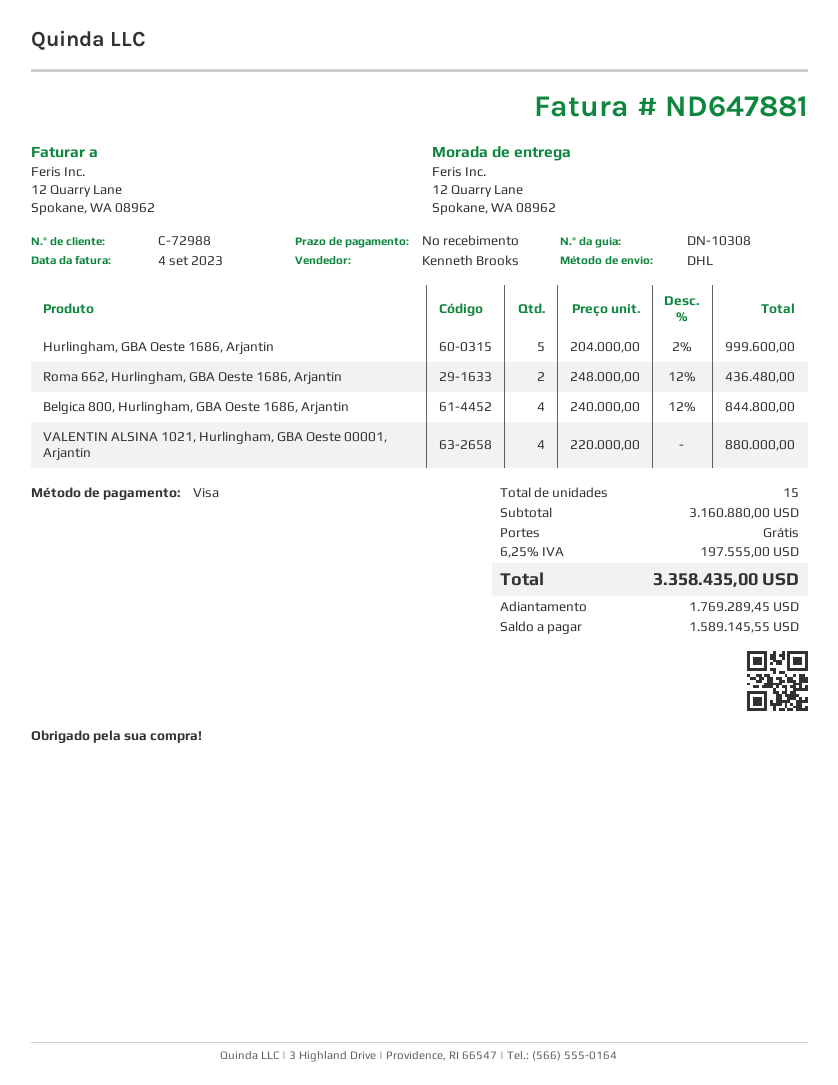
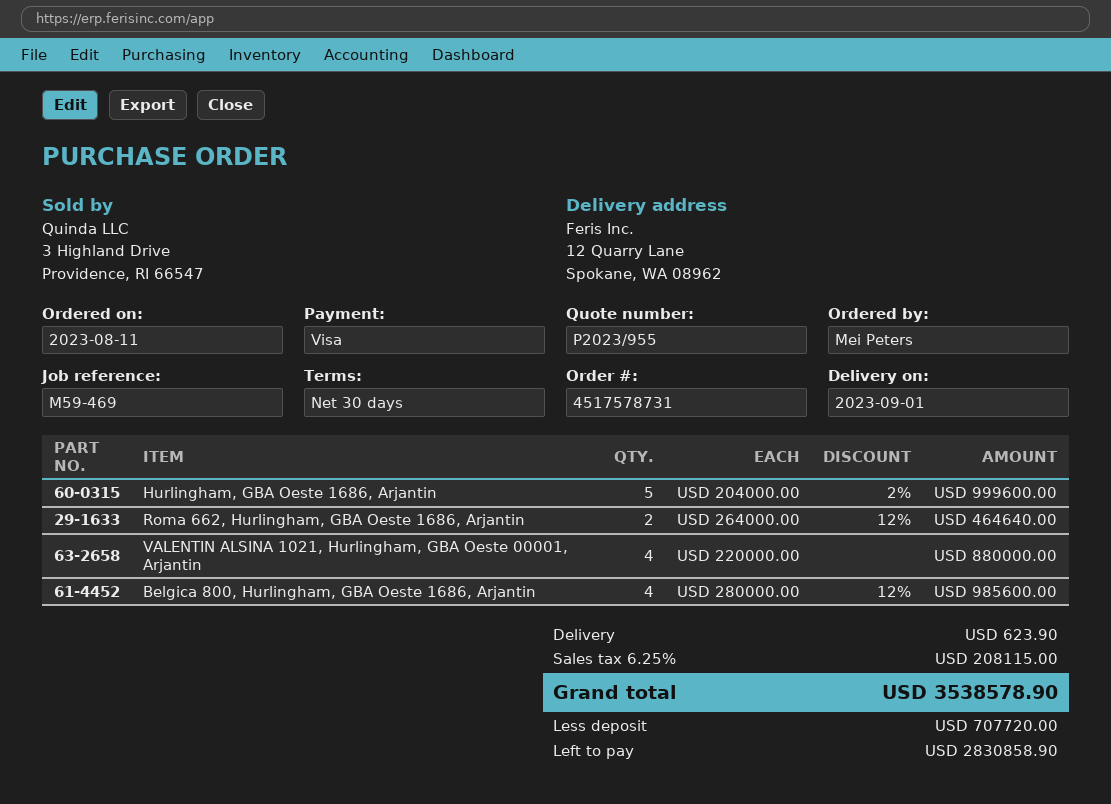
payment terms: on receipt -> 30 days
Roma 662, Hurlingham, GBA Oeste 1686, Arjantin: 2 x 248000.00 - 12% = 436480.00 -> 2 x 264000.00 - 12% = 464640.00
Belgica 800, Hurlingham, GBA Oeste 1686, Arjantin: 4 x 240000.00 - 12% = 844800.00 -> 4 x 280000.00 - 12% = 985600.00
shipping: 0.00 -> 623.90
tax: 6.25% = 197555.00 -> 6.25% = 208115.00
total: 3358435.00 -> 3538578.90
deposit: 1769289.45 -> 707720.00
balance: 1589145.55 -> 2830858.90

